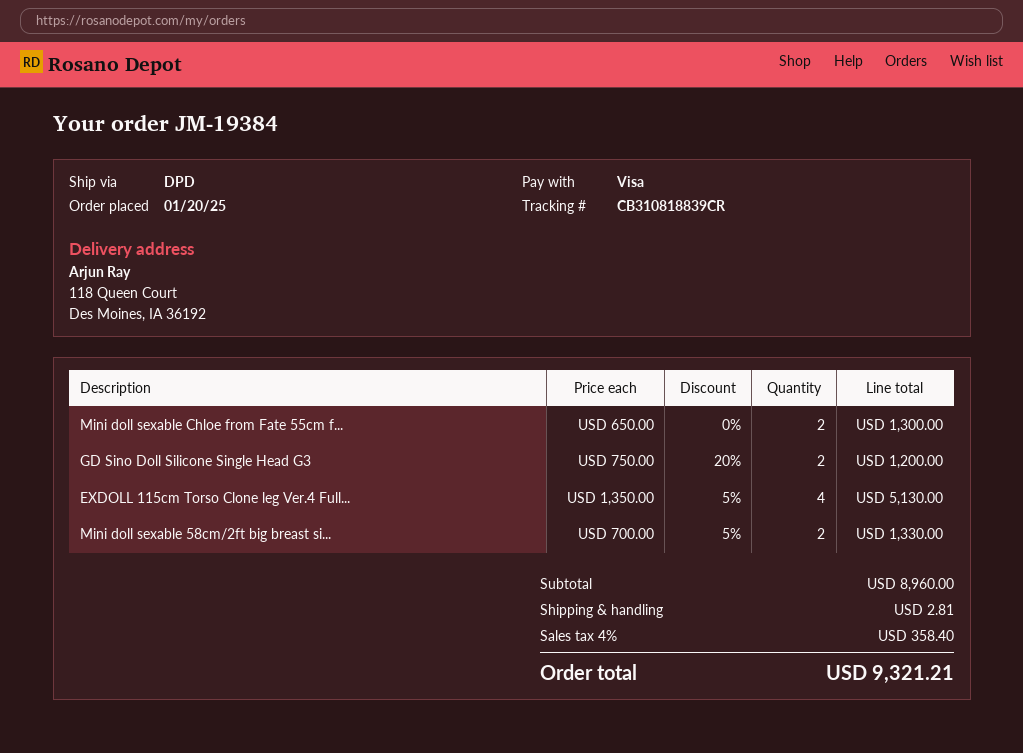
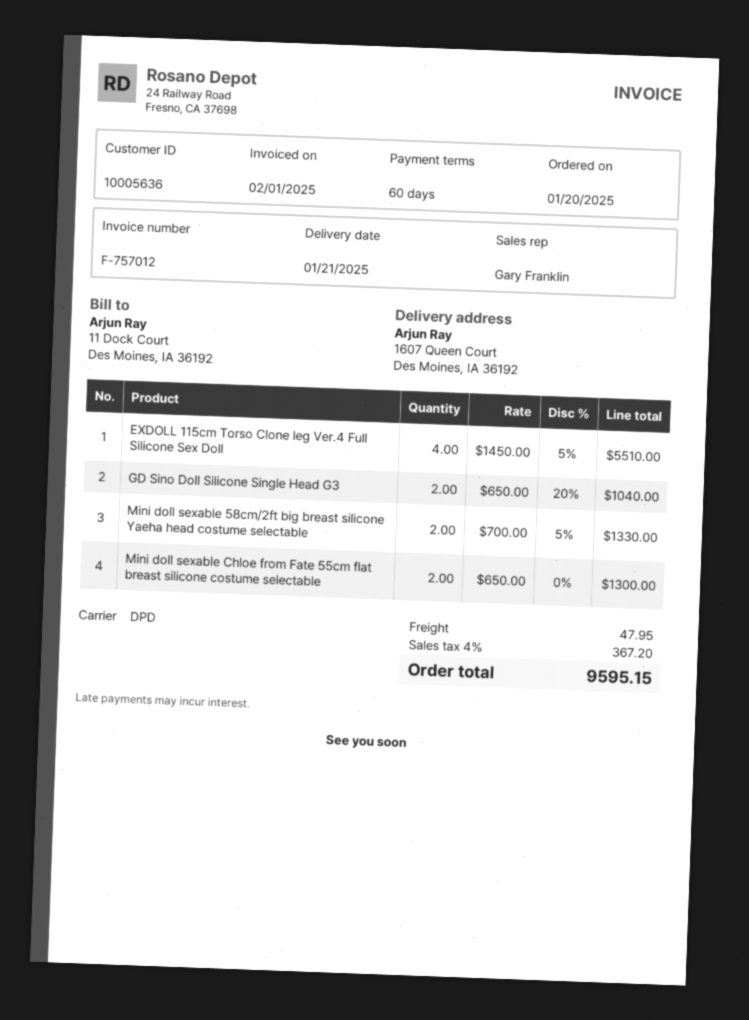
ship to: 118 Queen Court, Des Moines, IA 36192 -> 1607 Queen Court, Des Moines, IA 36192
GD Sino Doll Silicone Single Head G3: 2 x 750.00 - 20% = 1200.00 -> 2 x 650.00 - 20% = 1040.00
EXDOLL 115cm Torso Clone leg Ver.4 Full...: 4 x 1350.00 - 5% = 5130.00 -> 4 x 1450.00 - 5% = 5510.00
shipping: 2.81 -> 47.95
tax: 4% = 358.40 -> 4% = 367.20
total: 9321.21 -> 9595.15

